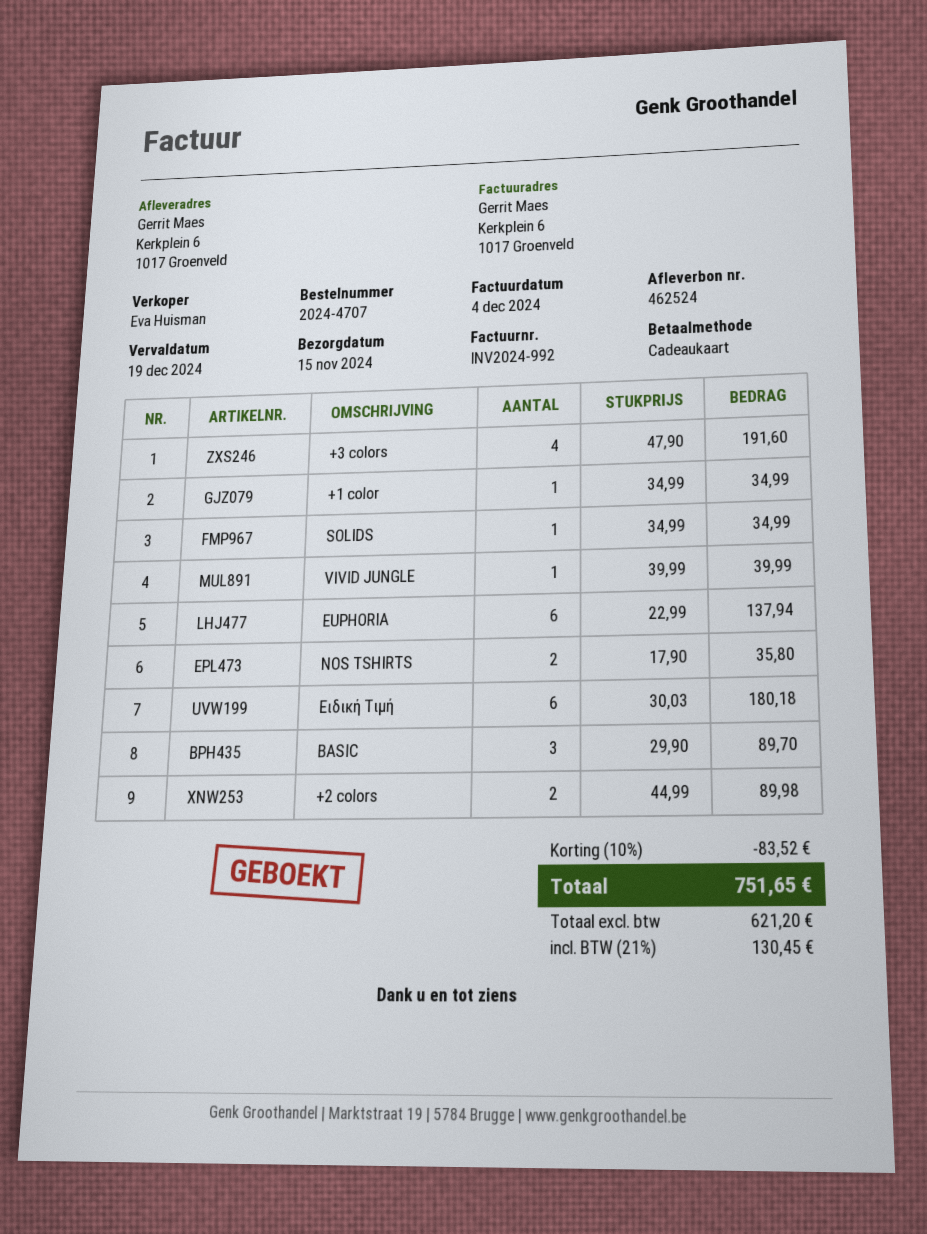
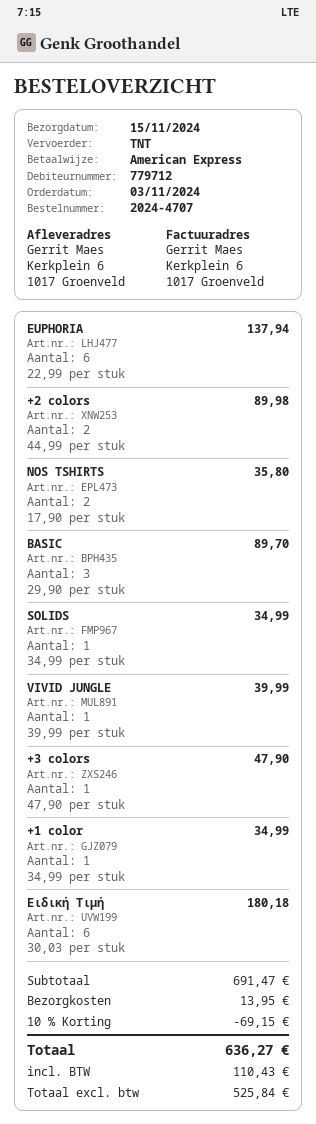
payment method: gift card -> American Express
+3 colors: 4 x 47.90 = 191.60 -> 1 x 47.90 = 47.90
discount: 10% = 83.52 -> 10% = 69.15
shipping: none -> 13.95
net: 621.20 -> 525.84
tax: 130.45 -> 110.43
total: 751.65 -> 636.27

